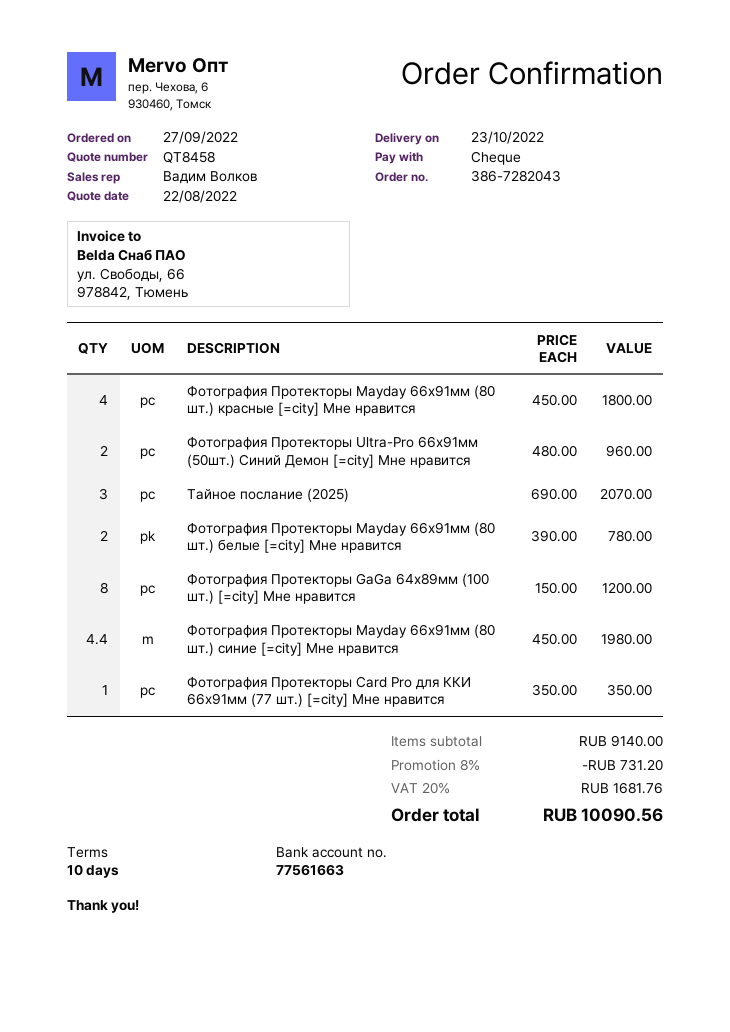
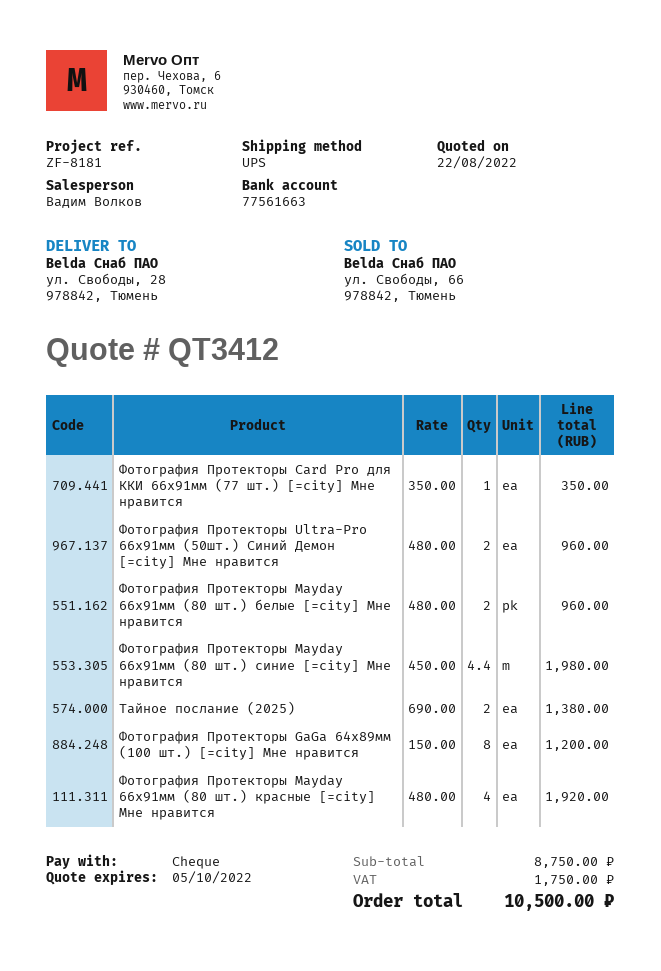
quote number: QT8458 -> QT3412
Фотография Протекторы Mayday 66х91мм (80 шт.) красные [=city] Мне нравится: 4 x 450.00 = 1800.00 -> 4 x 480.00 = 1920.00
Тайное послание (2025): 3 x 690.00 = 2070.00 -> 2 x 690.00 = 1380.00
Фотография Протекторы Mayday 66х91мм (80 шт.) белые [=city] Мне нравится: 2 x 390.00 = 780.00 -> 2 x 480.00 = 960.00
subtotal: 9140.00 -> 8750.00
discount: 8% = 731.20 -> none
tax: 1681.76 -> 1750.00
total: 10090.56 -> 10500.00

